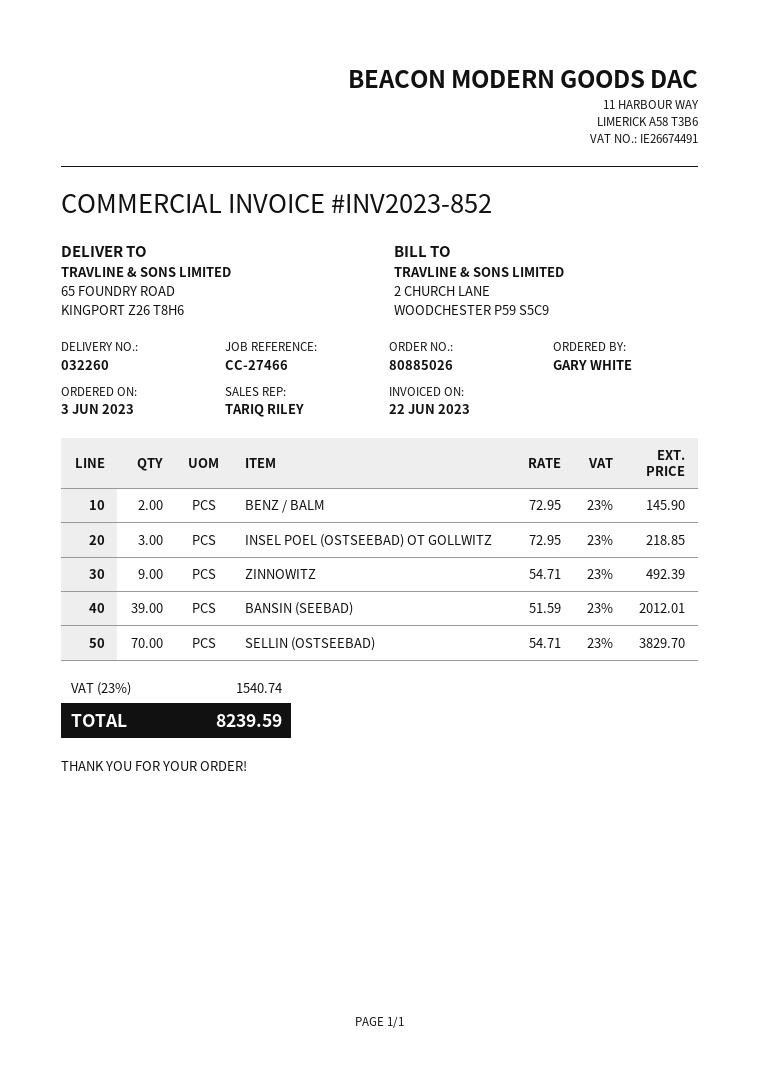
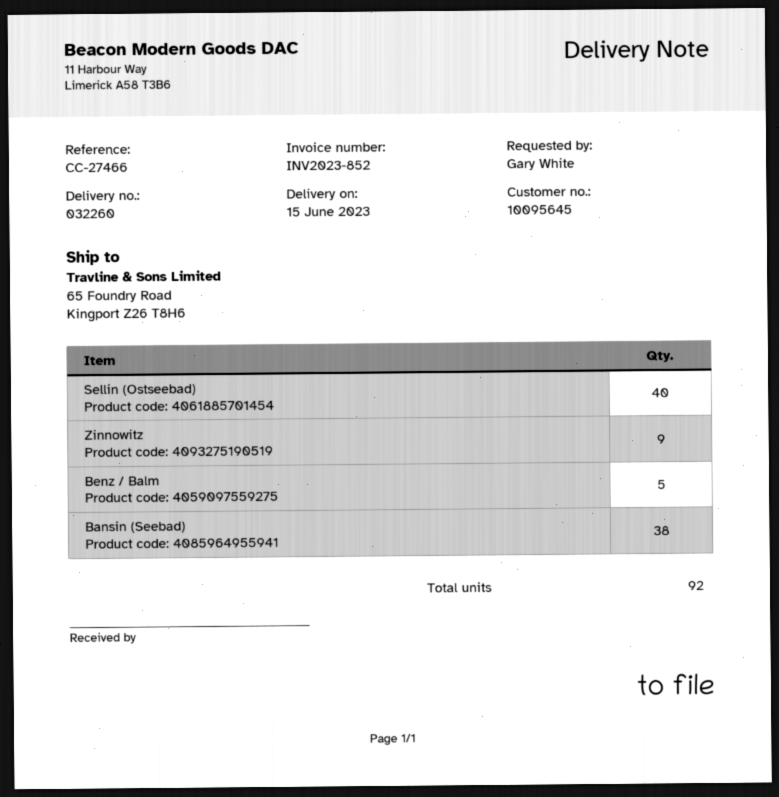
BENZ / BALM: 2 -> 5
INSEL POEL (OSTSEEBAD) OT GOLLWITZ: 3 -> none
BANSIN (SEEBAD): 39 -> 38
SELLIN (OSTSEEBAD): 70 -> 40

